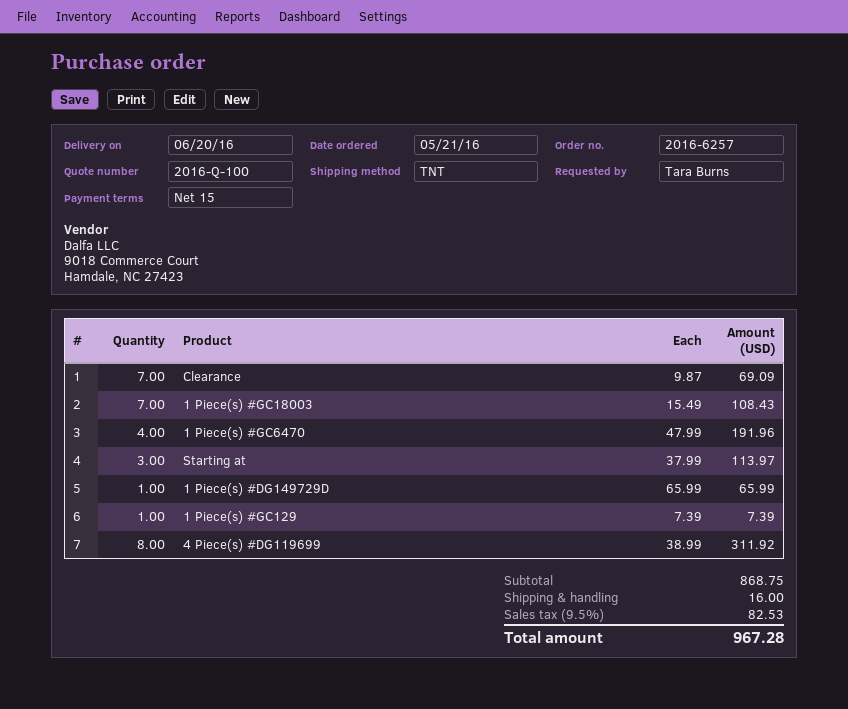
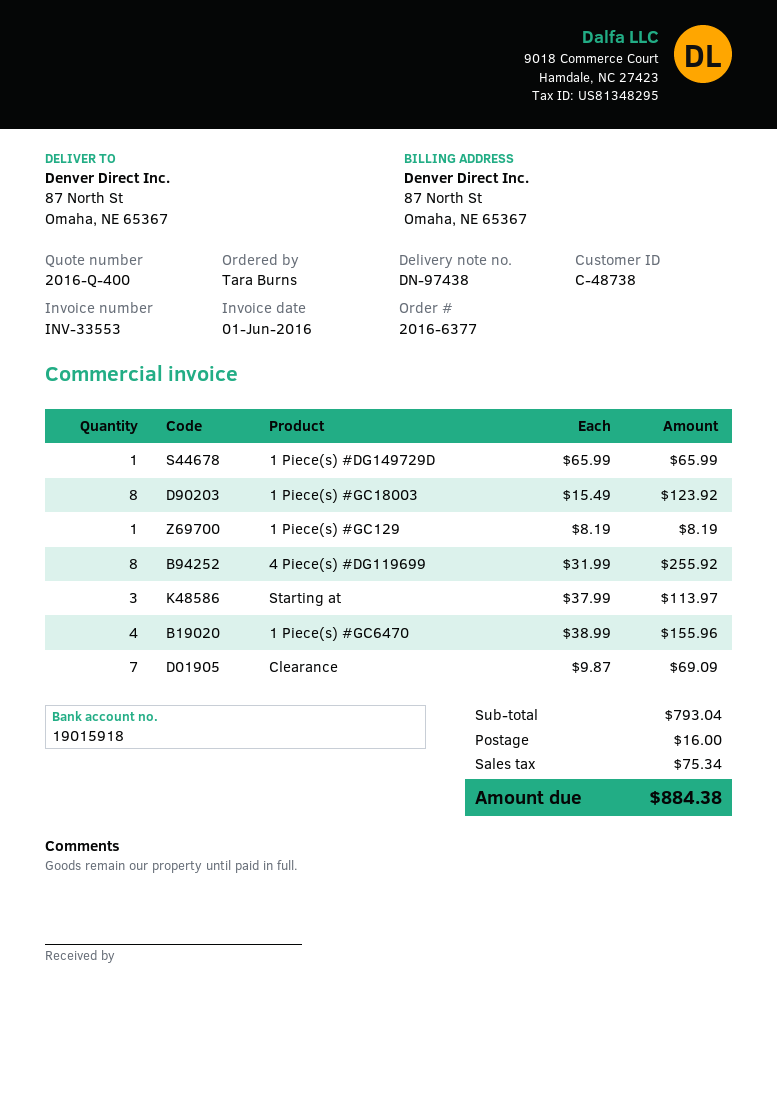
quote number: 2016-Q-100 -> 2016-Q-400
order number: 2016-6257 -> 2016-6377
1 Piece(s) #GC18003: 7 x 15.49 = 108.43 -> 8 x 15.49 = 123.92
1 Piece(s) #GC6470: 4 x 47.99 = 191.96 -> 4 x 38.99 = 155.96
1 Piece(s) #GC129: 1 x 7.39 = 7.39 -> 1 x 8.19 = 8.19
4 Piece(s) #DG119699: 8 x 38.99 = 311.92 -> 8 x 31.99 = 255.92
subtotal: 868.75 -> 793.04
tax: 82.53 -> 75.34
total: 967.28 -> 884.38

